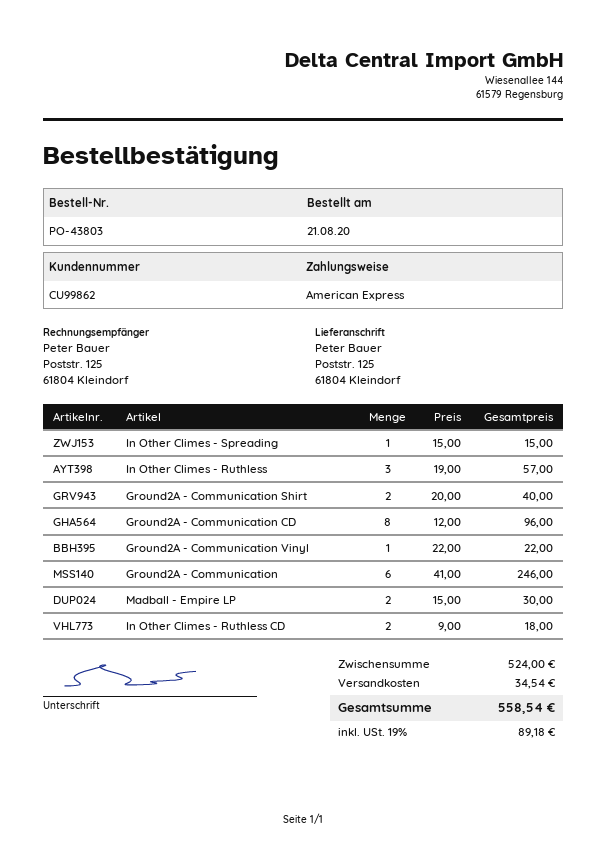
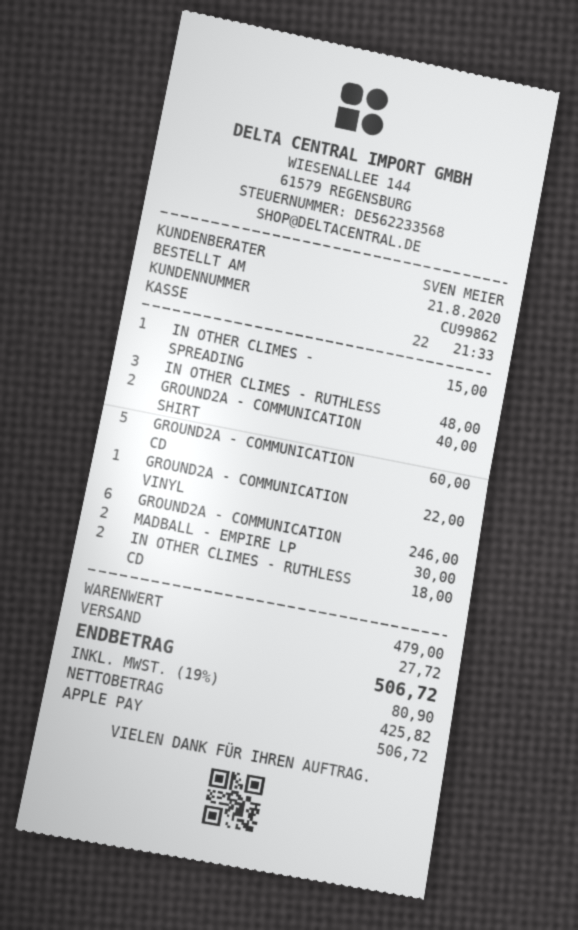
payment method: American Express -> Apple Pay
In Other Climes - Ruthless: 3 for 57.00 -> 3 for 48.00
Ground2A - Communication CD: 8 for 96.00 -> 5 for 60.00
subtotal: 524.00 -> 479.00
shipping: 34.54 -> 27.72
tax: 19% = 89.18 -> 19% = 80.90
total: 558.54 -> 506.72

